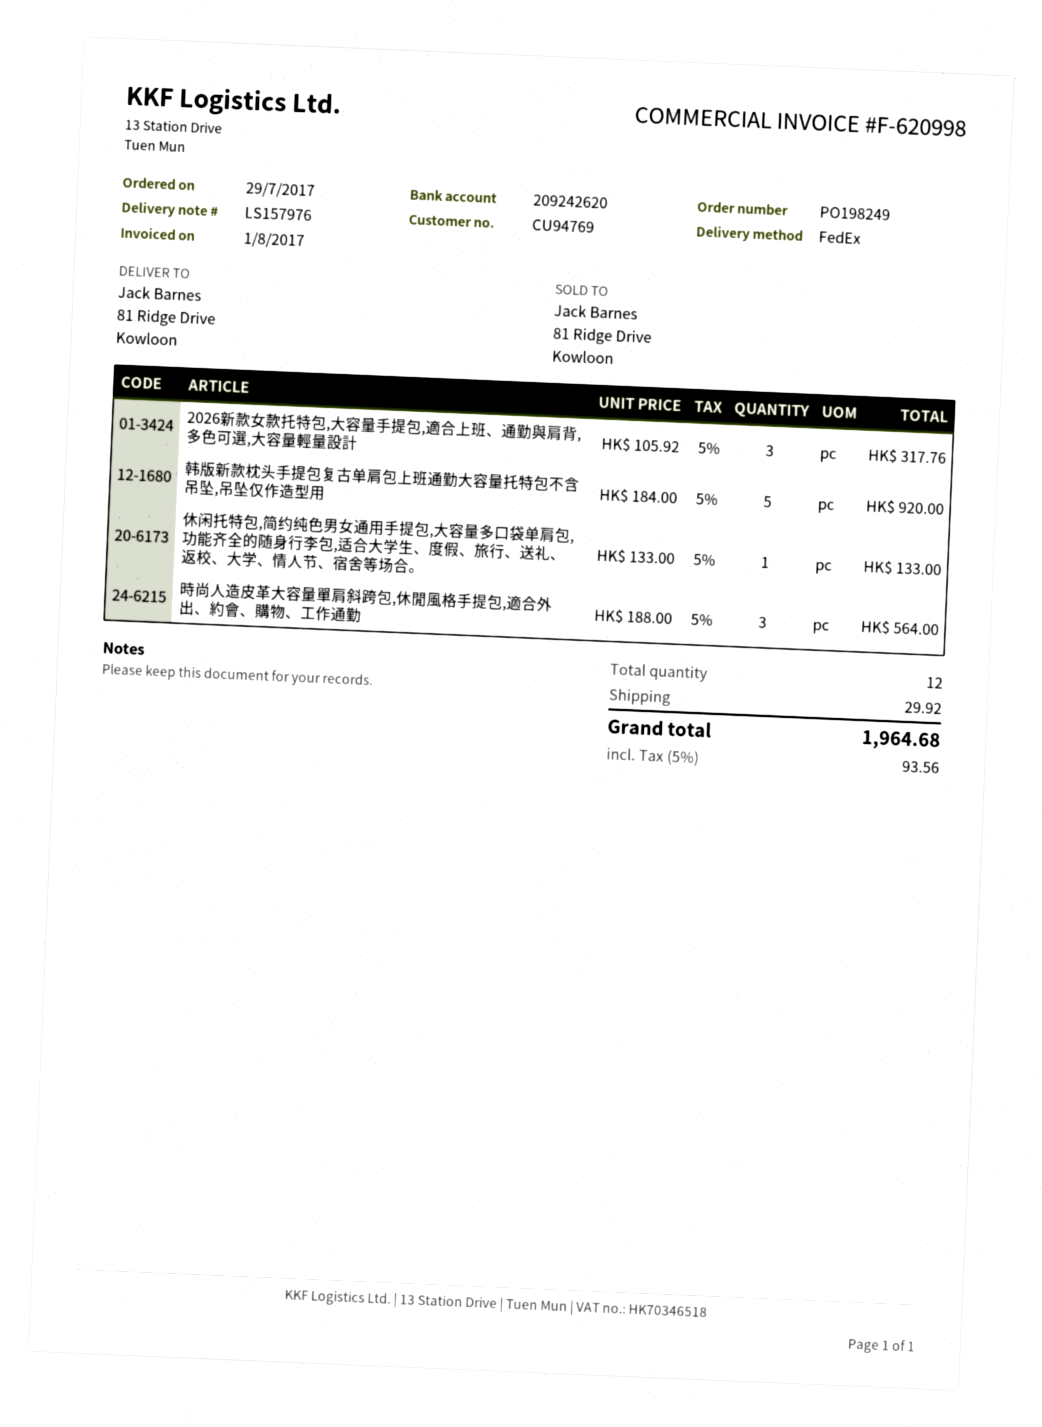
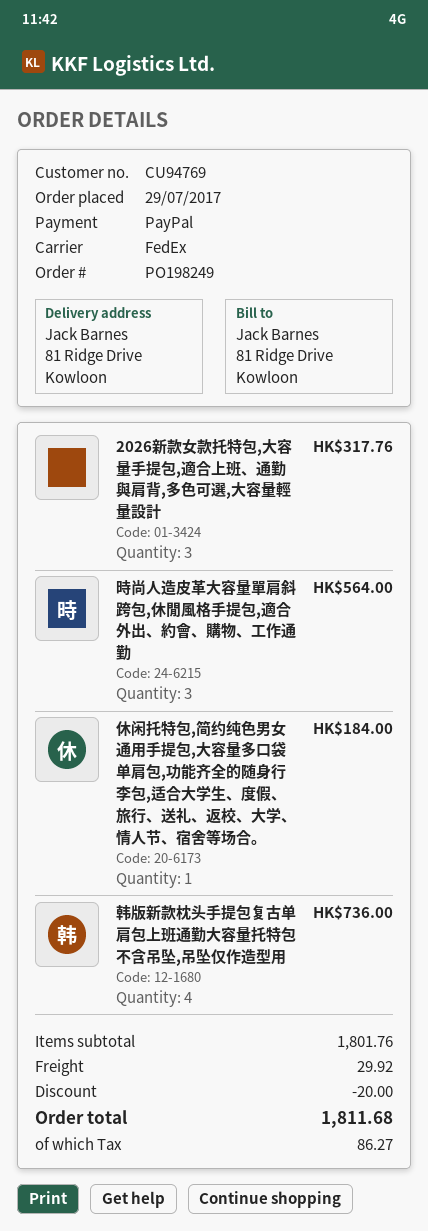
韩版新款枕头手提包复古单肩包上班通勤大容量托特包不含吊坠,吊坠仅作造型用: 5 for 920.00 -> 4 for 736.00
休闲托特包,简约纯色男女通用手提包,大容量多口袋单肩包,功能齐全的随身行李包,适合大学生、度假、旅行、送礼、返校、大学、情人节、宿舍等场合。: 1 for 133.00 -> 1 for 184.00
discount: none -> 20.00
tax: 93.56 -> 86.27
total: 1964.68 -> 1811.68

